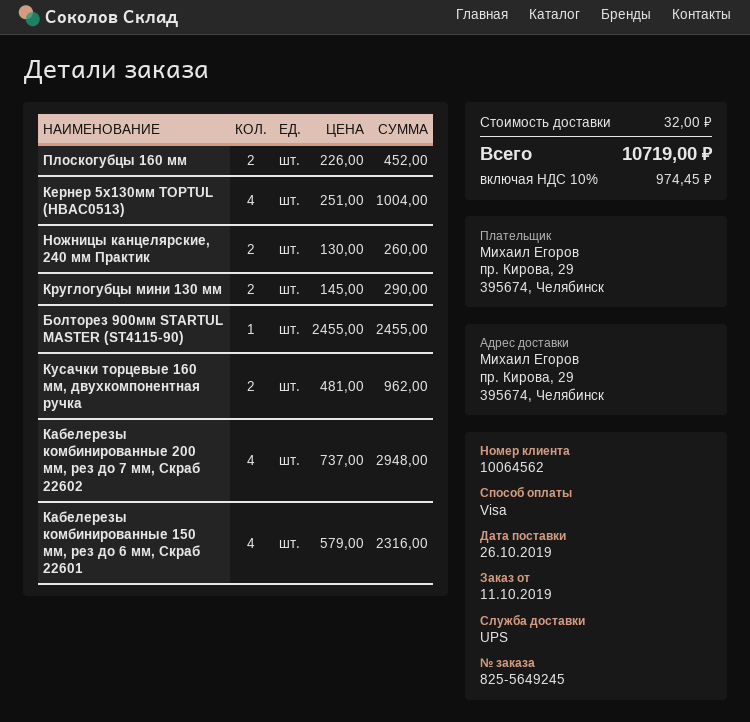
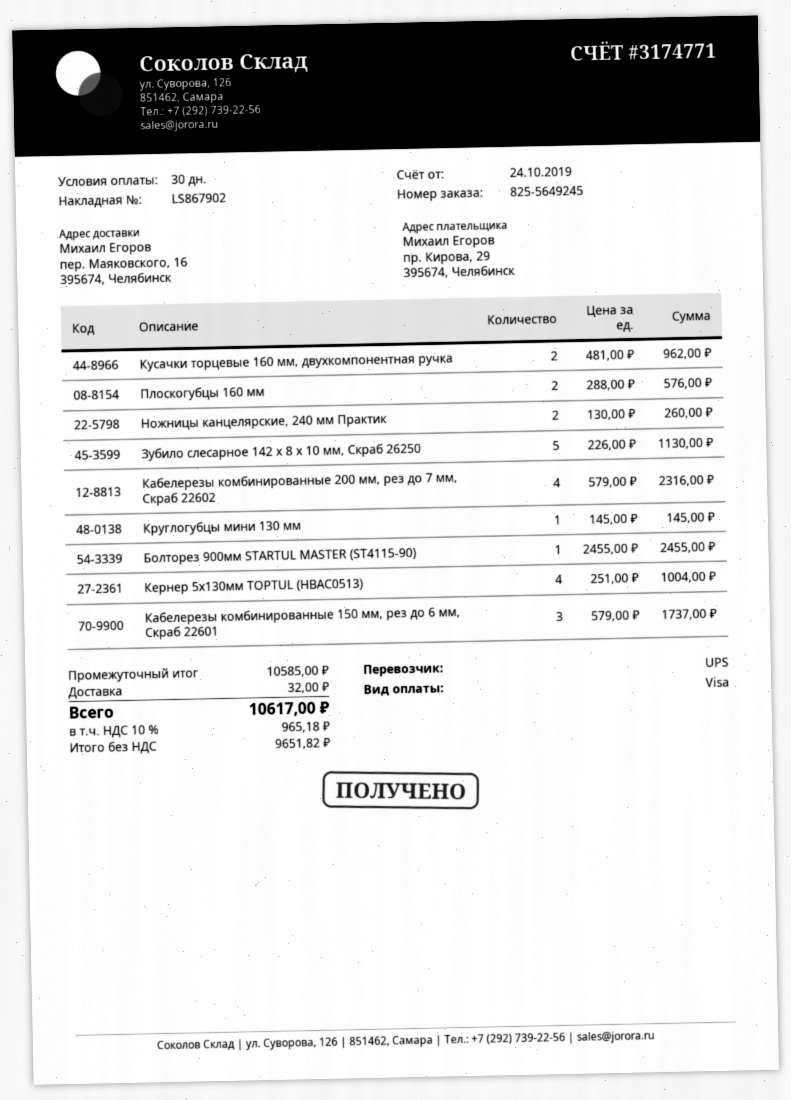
ship to: пр. Кирова, 29, 395674, Челябинск -> пер. Маяковского, 16, 395674, Челябинск
Плоскогубцы 160 мм: 2 x 226.00 = 452.00 -> 2 x 288.00 = 576.00
Круглогубцы мини 130 мм: 2 x 145.00 = 290.00 -> 1 x 145.00 = 145.00
Кабелерезы комбинированные 200 мм, рез до 7 мм, Скраб 22602: 4 x 737.00 = 2948.00 -> 4 x 579.00 = 2316.00
Кабелерезы комбинированные 150 мм, рез до 6 мм, Скраб 22601: 4 x 579.00 = 2316.00 -> 3 x 579.00 = 1737.00
Зубило слесарное 142 х 8 х 10 мм, Скраб 26250: none -> 5 x 226.00 = 1130.00
tax: 10% = 974.45 -> 10% = 965.18
total: 10719.00 -> 10617.00

